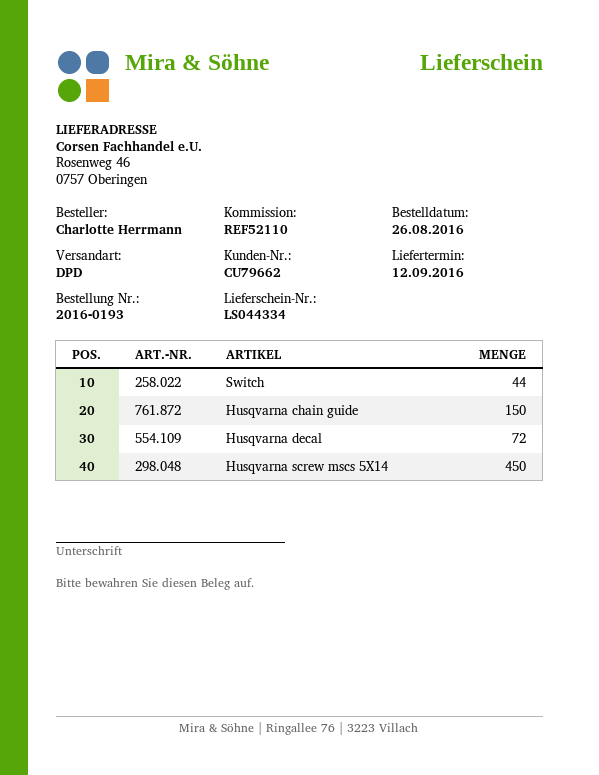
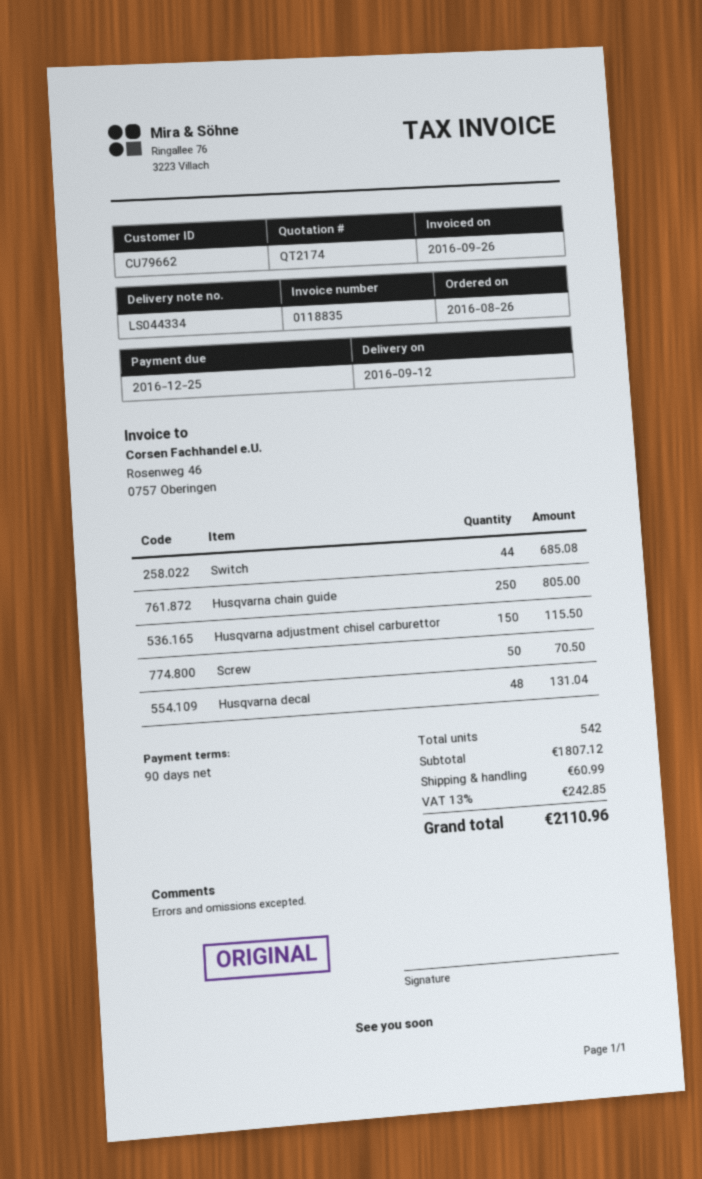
Husqvarna chain guide: 150 -> 250
Husqvarna decal: 72 -> 48
Husqvarna screw mscs 5X14: 450 -> none
Husqvarna adjustment chisel carburettor: none -> 150
Screw: none -> 50

